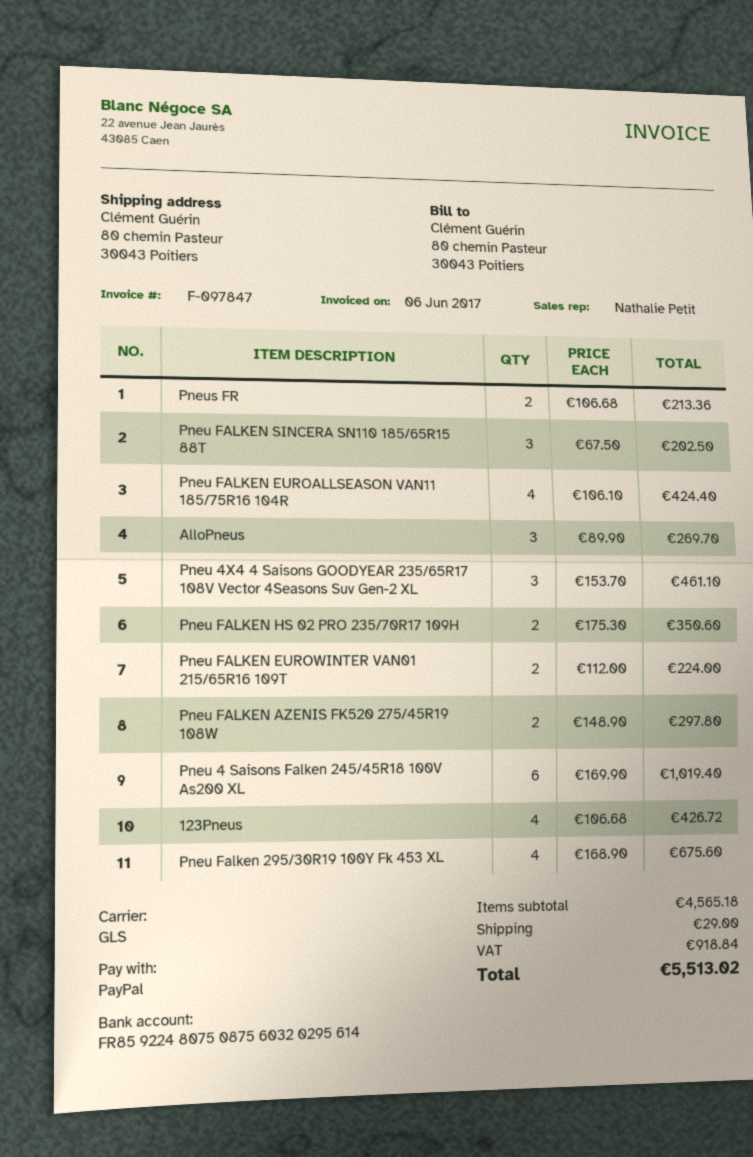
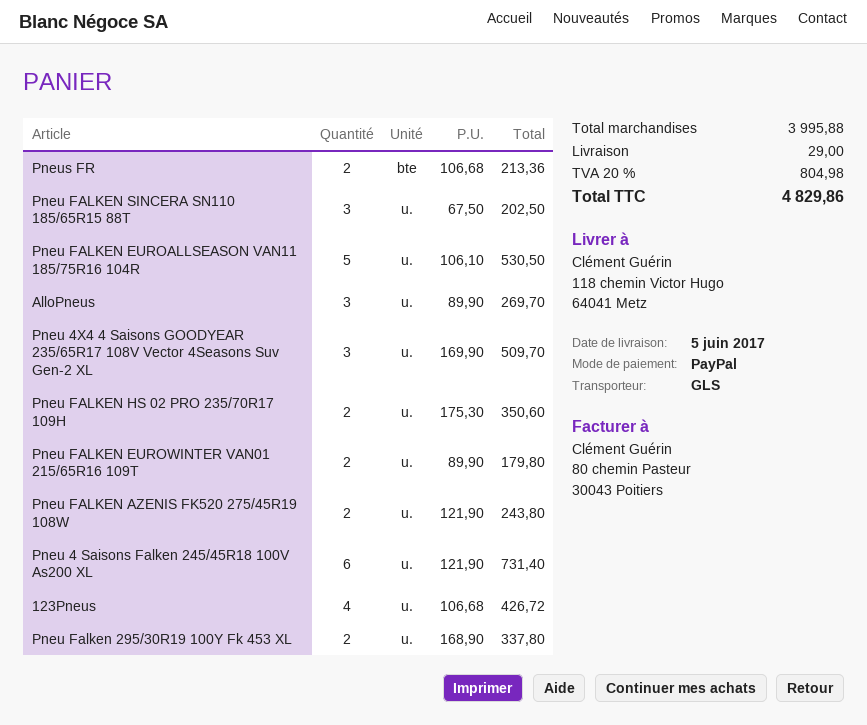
ship to: 80 chemin Pasteur, 30043 Poitiers -> 118 chemin Victor Hugo, 64041 Metz
Pneu FALKEN EUROALLSEASON VAN11 185/75R16 104R: 4 x 106.10 = 424.40 -> 5 x 106.10 = 530.50
Pneu 4X4 4 Saisons GOODYEAR 235/65R17 108V Vector 4Seasons Suv Gen-2 XL: 3 x 153.70 = 461.10 -> 3 x 169.90 = 509.70
Pneu FALKEN EUROWINTER VAN01 215/65R16 109T: 2 x 112.00 = 224.00 -> 2 x 89.90 = 179.80
Pneu FALKEN AZENIS FK520 275/45R19 108W: 2 x 148.90 = 297.80 -> 2 x 121.90 = 243.80
Pneu 4 Saisons Falken 245/45R18 100V As200 XL: 6 x 169.90 = 1019.40 -> 6 x 121.90 = 731.40
Pneu Falken 295/30R19 100Y Fk 453 XL: 4 x 168.90 = 675.60 -> 2 x 168.90 = 337.80
subtotal: 4565.18 -> 3995.88
tax: 918.84 -> 804.98
total: 5513.02 -> 4829.86

